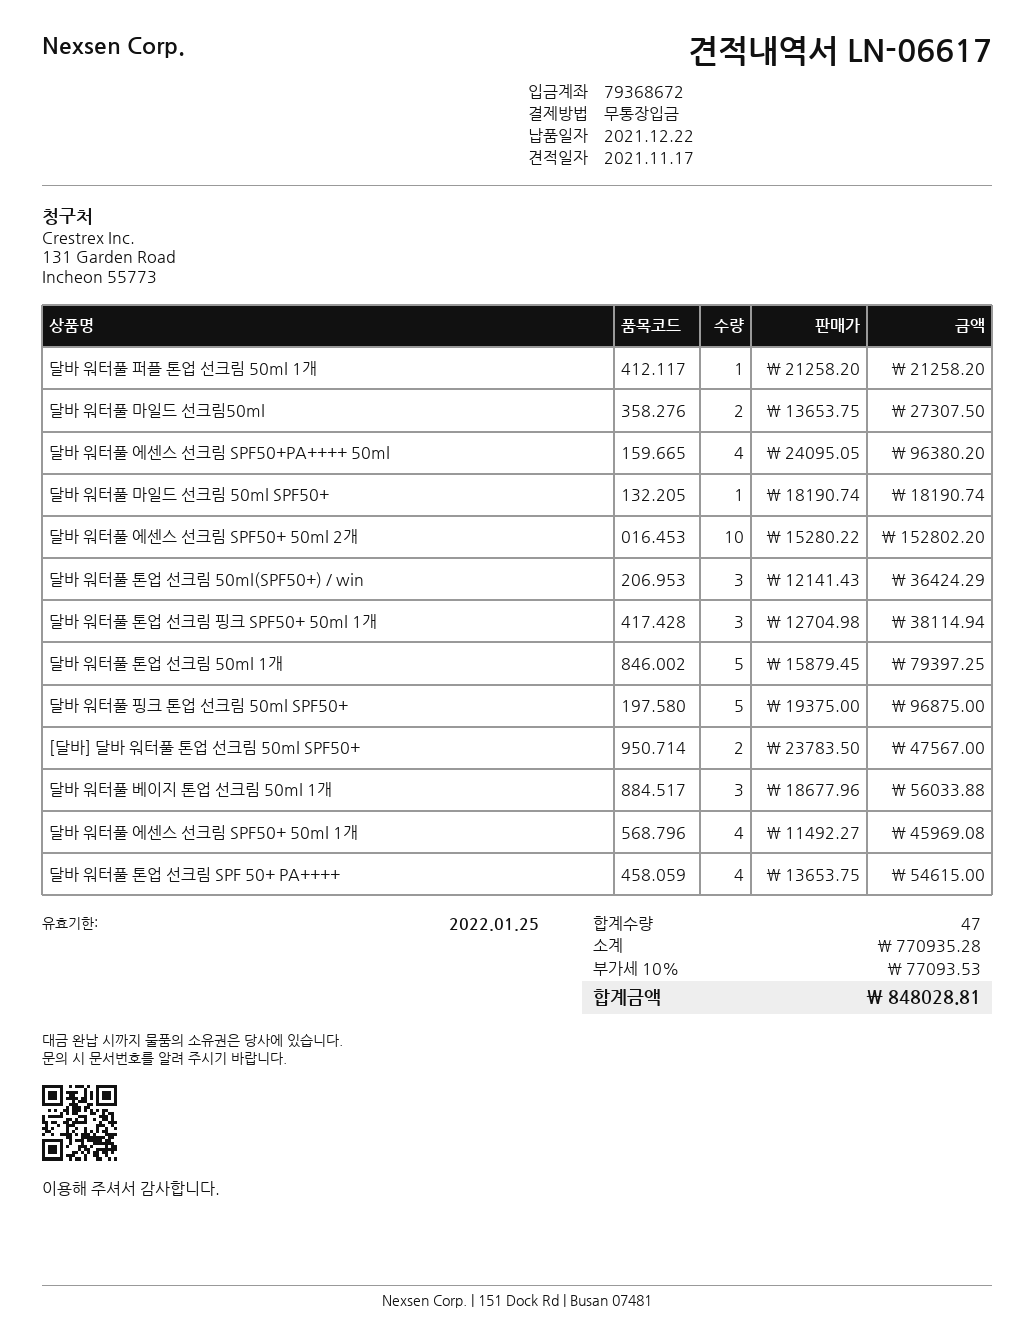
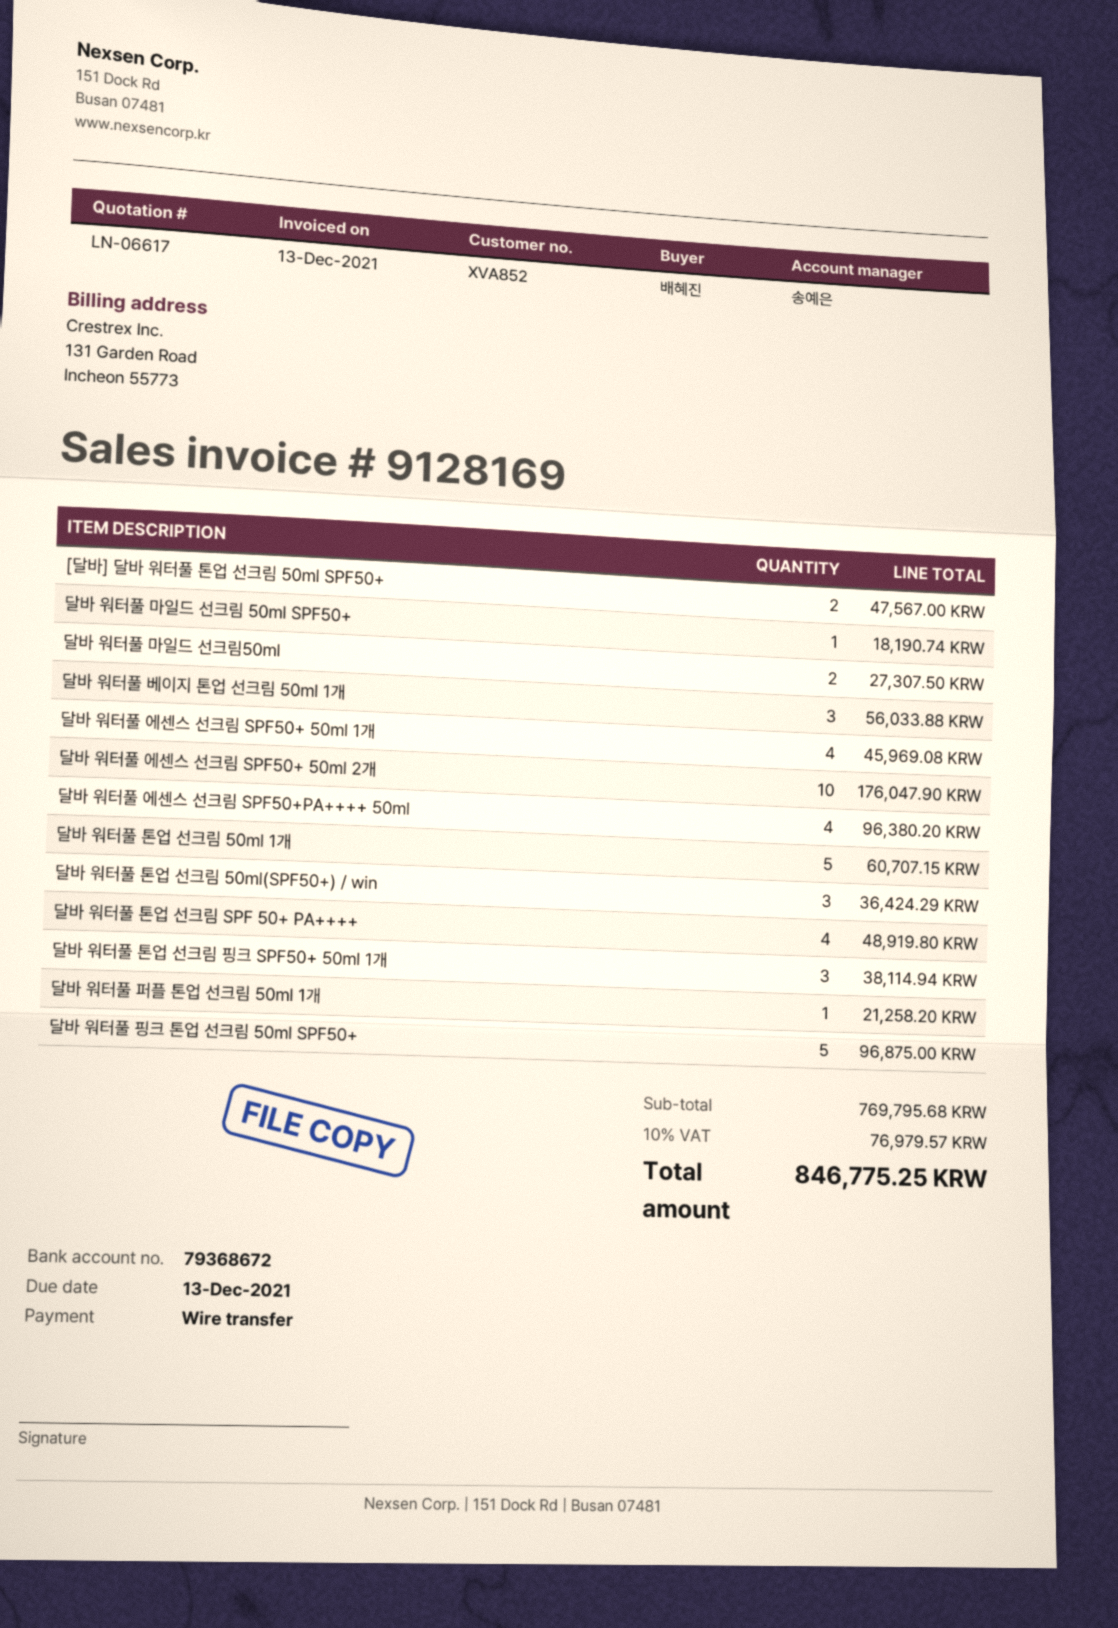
달바 워터풀 에센스 선크림 SPF50+ 50ml 2개: 10 for 152802.20 -> 10 for 176047.90
달바 워터풀 톤업 선크림 50ml 1개: 5 for 79397.25 -> 5 for 60707.15
달바 워터풀 톤업 선크림 SPF 50+ PA++++: 4 for 54615.00 -> 4 for 48919.80
subtotal: 770935.28 -> 769795.68
tax: 10% = 77093.53 -> 10% = 76979.57
total: 848028.81 -> 846775.25

